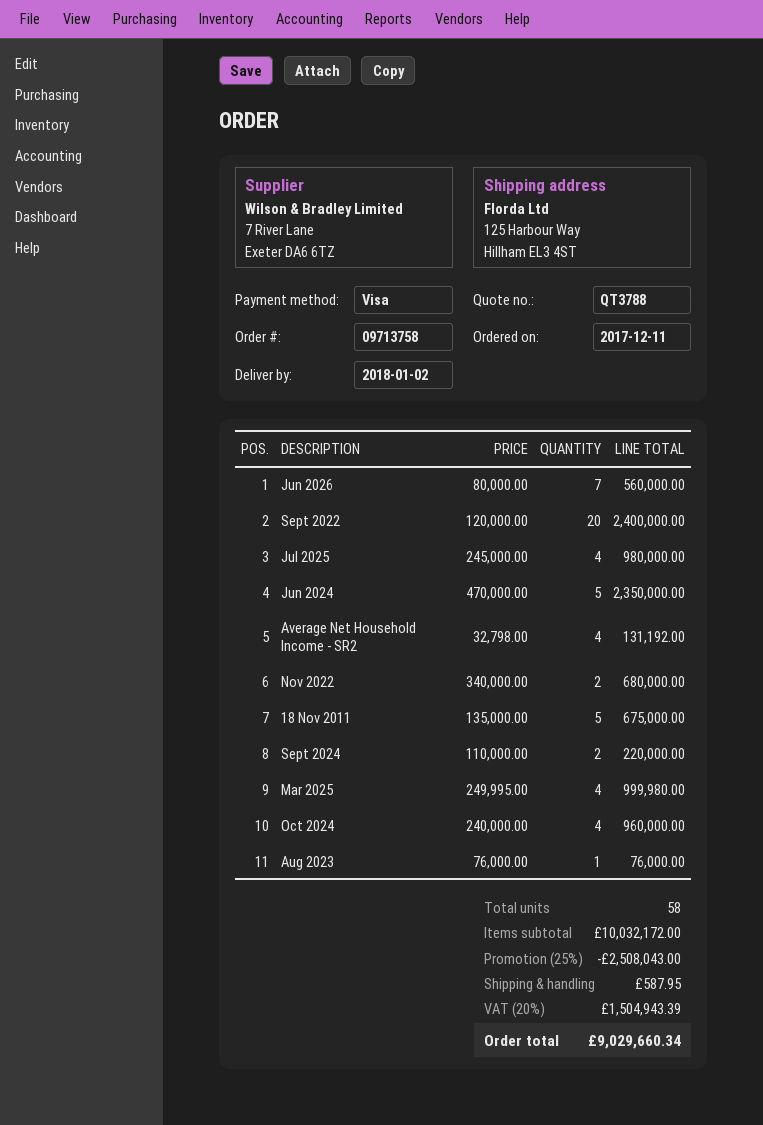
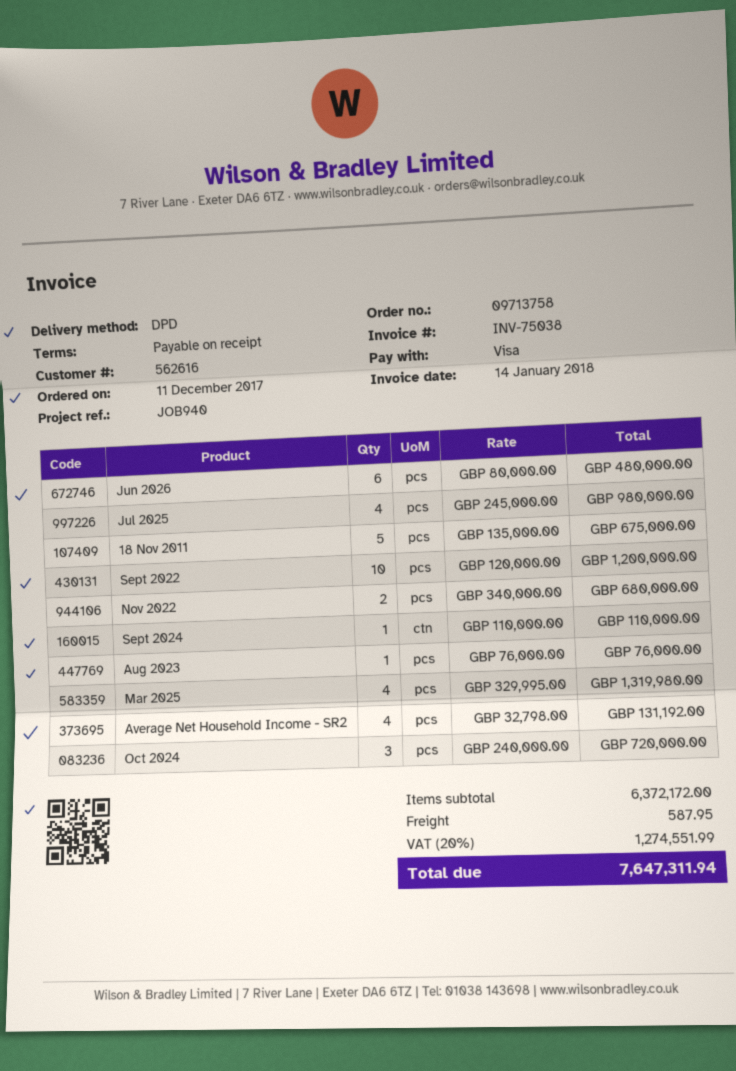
Jun 2026: 7 x 80000.00 = 560000.00 -> 6 x 80000.00 = 480000.00
Sept 2022: 20 x 120000.00 = 2400000.00 -> 10 x 120000.00 = 1200000.00
Jun 2024: 5 x 470000.00 = 2350000.00 -> none
Sept 2024: 2 x 110000.00 = 220000.00 -> 1 x 110000.00 = 110000.00
Mar 2025: 4 x 249995.00 = 999980.00 -> 4 x 329995.00 = 1319980.00
Oct 2024: 4 x 240000.00 = 960000.00 -> 3 x 240000.00 = 720000.00
subtotal: 10032172.00 -> 6372172.00
discount: 25% = 2508043.00 -> none
tax: 20% = 1504943.39 -> 20% = 1274551.99
total: 9029660.34 -> 7647311.94

